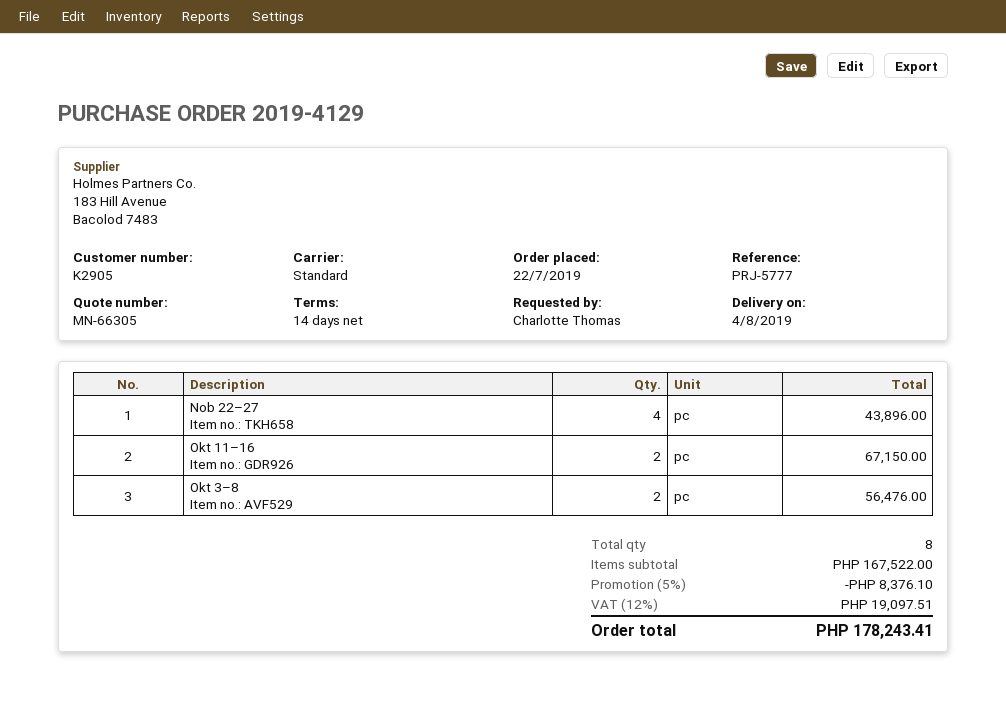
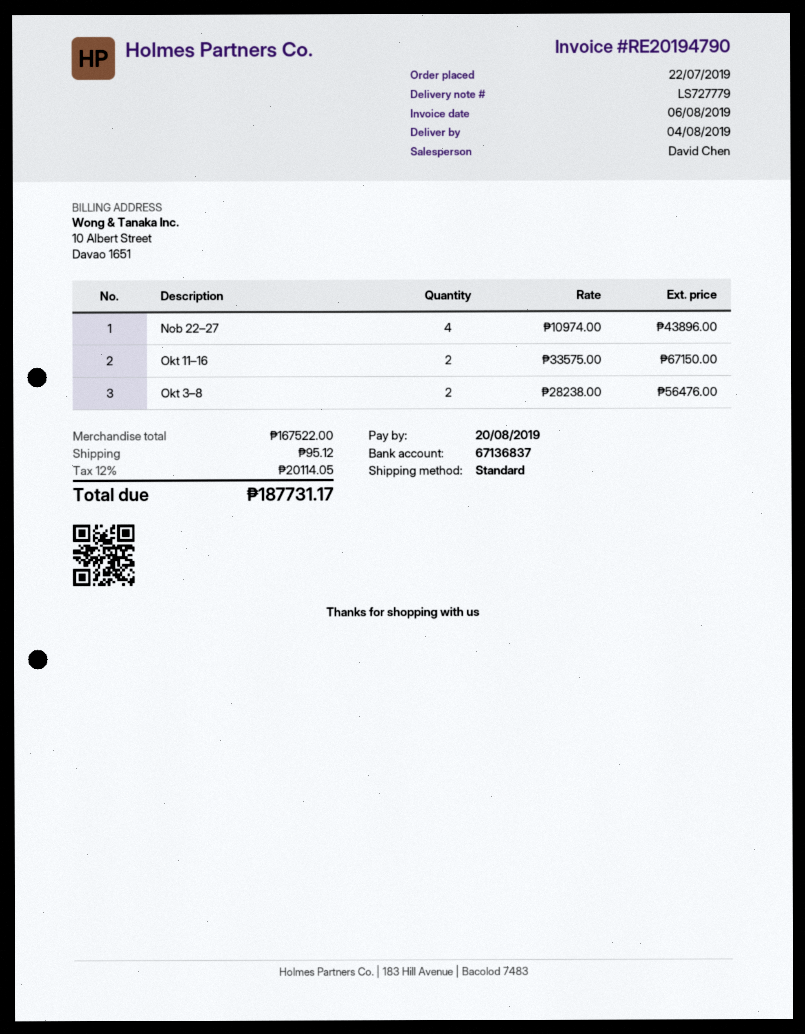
discount: 5% = 8376.10 -> none
shipping: none -> 95.12
tax: 12% = 19097.51 -> 12% = 20114.05
total: 178243.41 -> 187731.17

